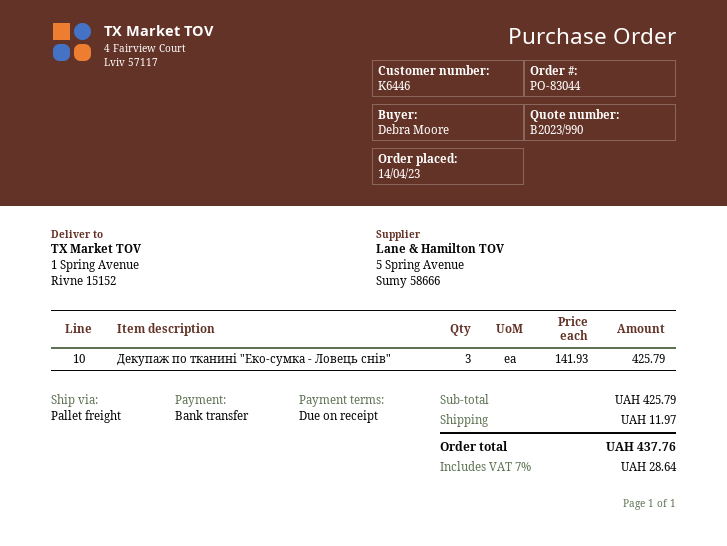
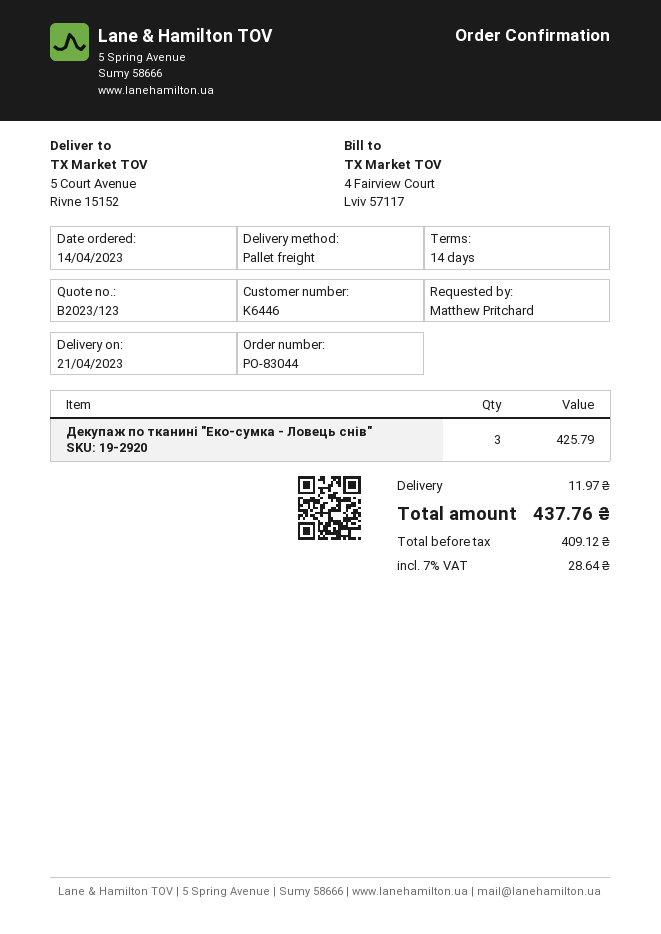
quote number: B2023/990 -> B2023/123
payment terms: on receipt -> 14 days
ordered by: Debra Moore -> Matthew Pritchard
ship to: 1 Spring Avenue, Rivne 15152 -> 5 Court Avenue, Rivne 15152

